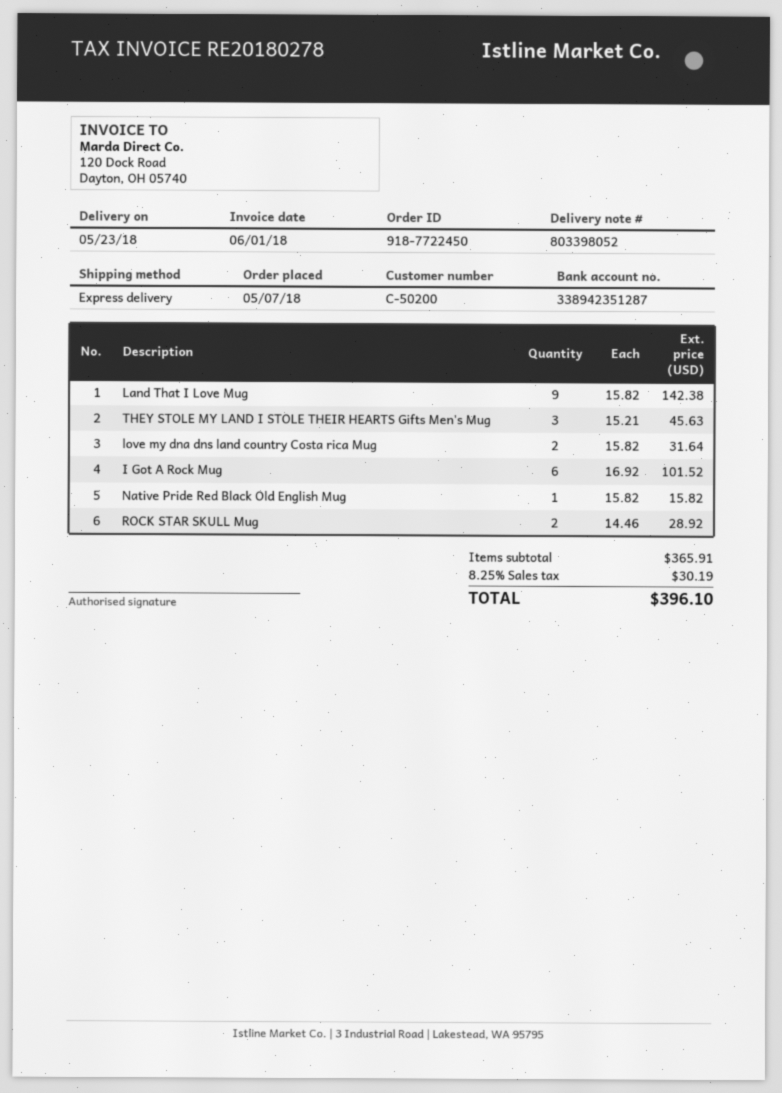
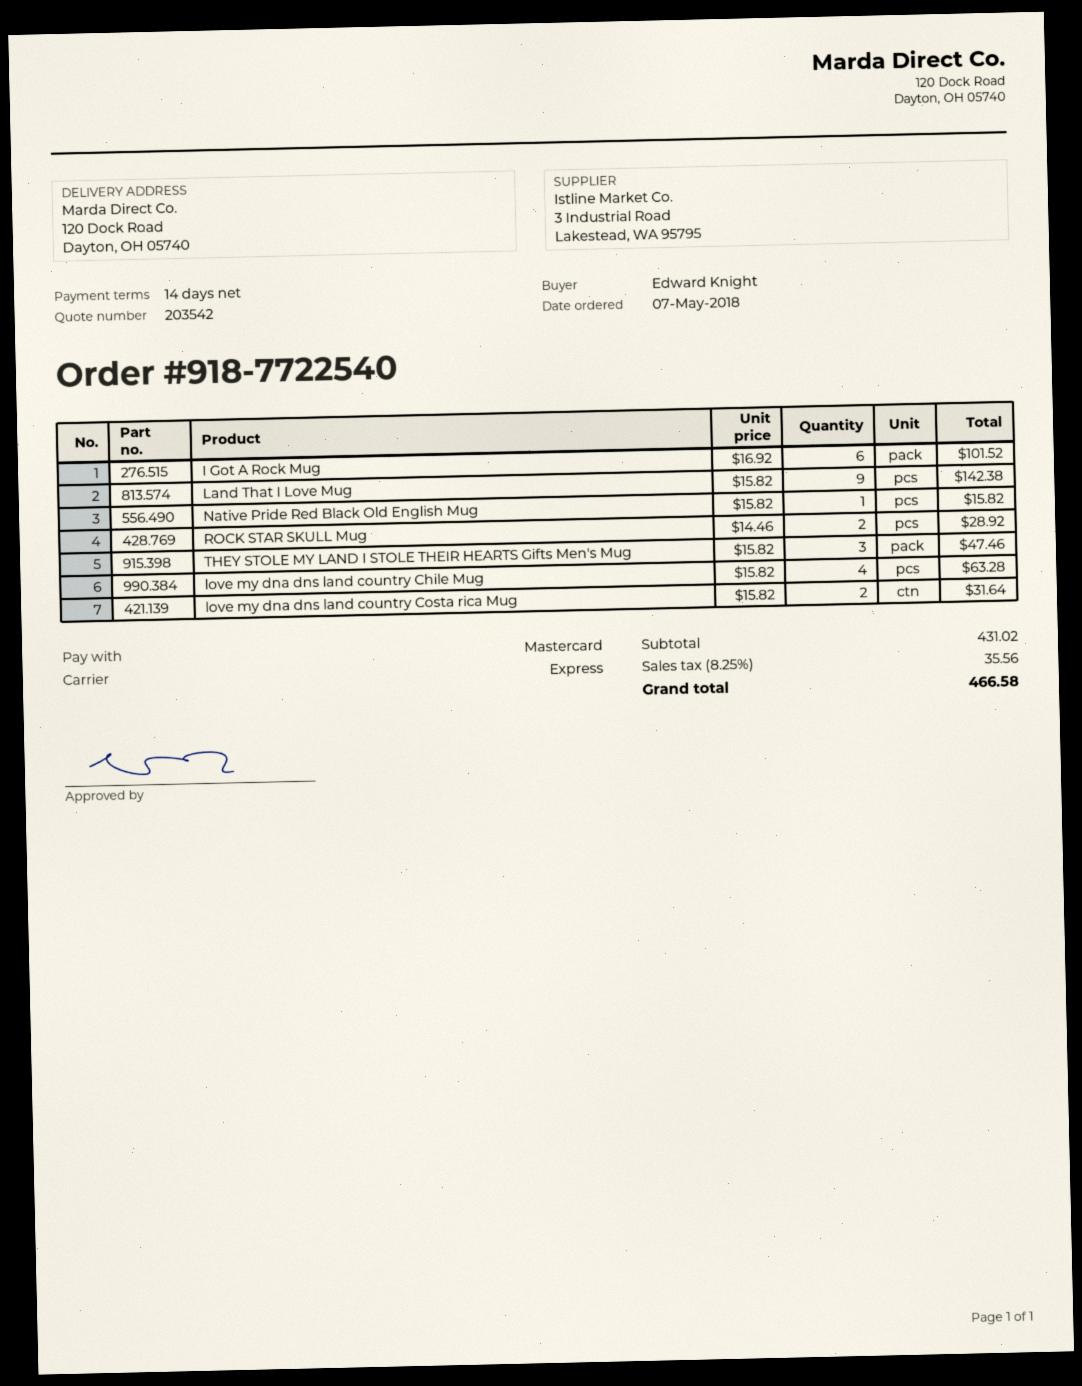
order number: 918-7722450 -> 918-7722540
THEY STOLE MY LAND I STOLE THEIR HEARTS Gifts Men's Mug: 3 x 15.21 = 45.63 -> 3 x 15.82 = 47.46
love my dna dns land country Chile Mug: none -> 4 x 15.82 = 63.28
subtotal: 365.91 -> 431.02
tax: 8.25% = 30.19 -> 8.25% = 35.56
total: 396.10 -> 466.58

